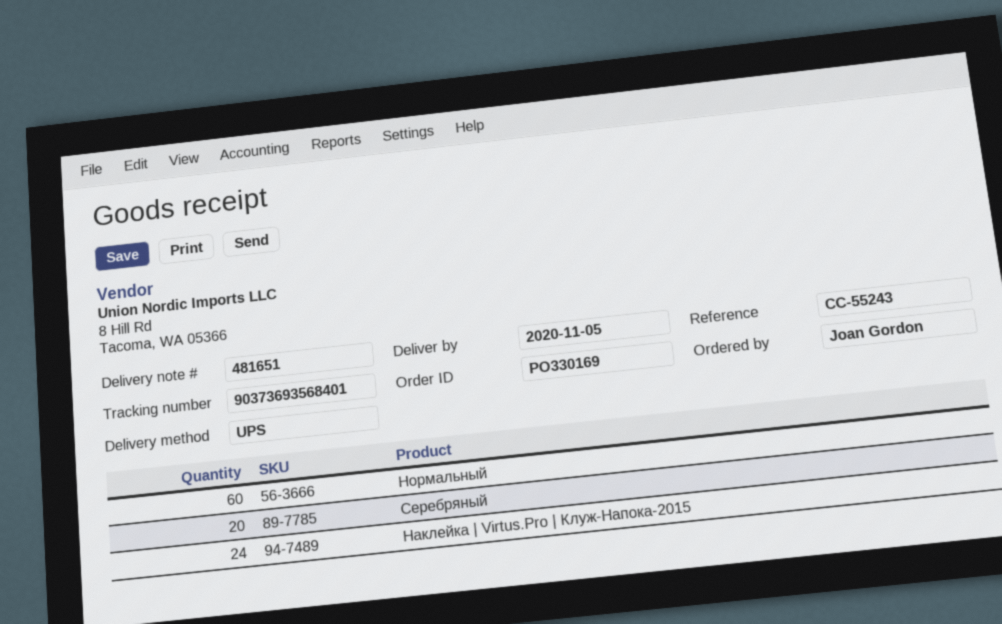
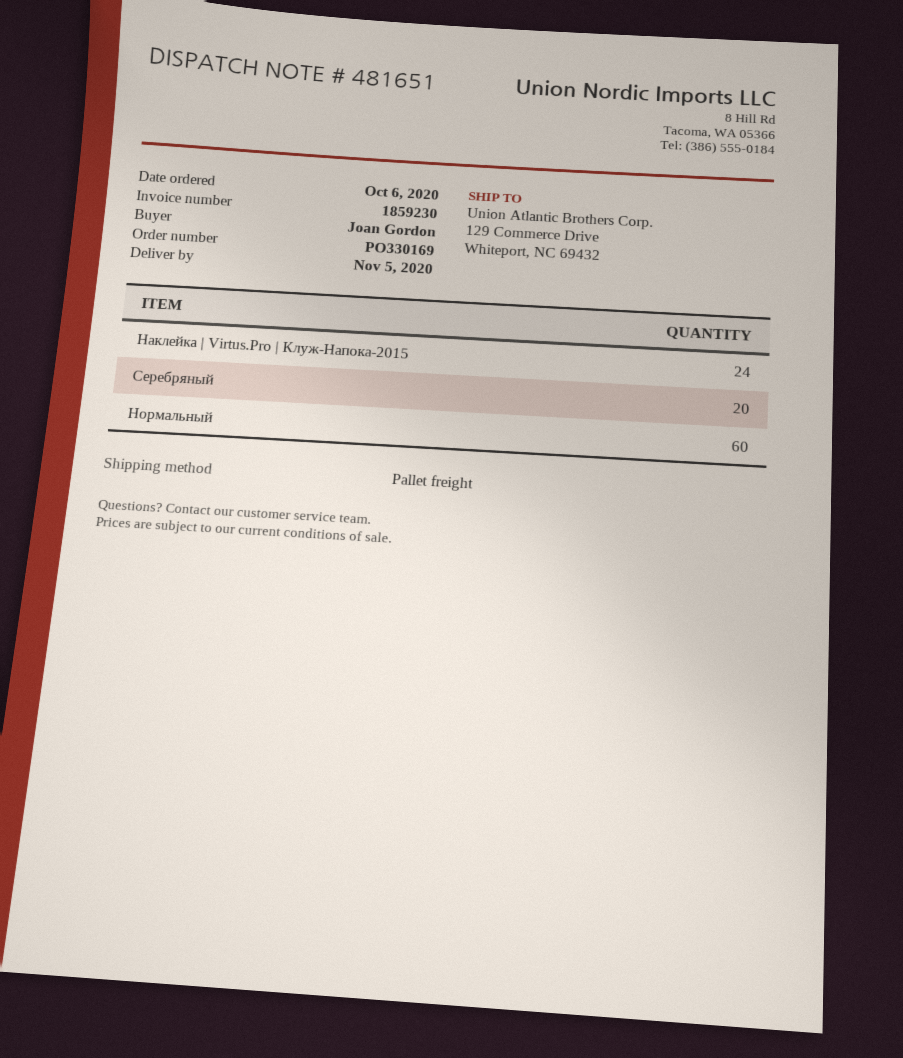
shipping method: UPS -> pallet freight

